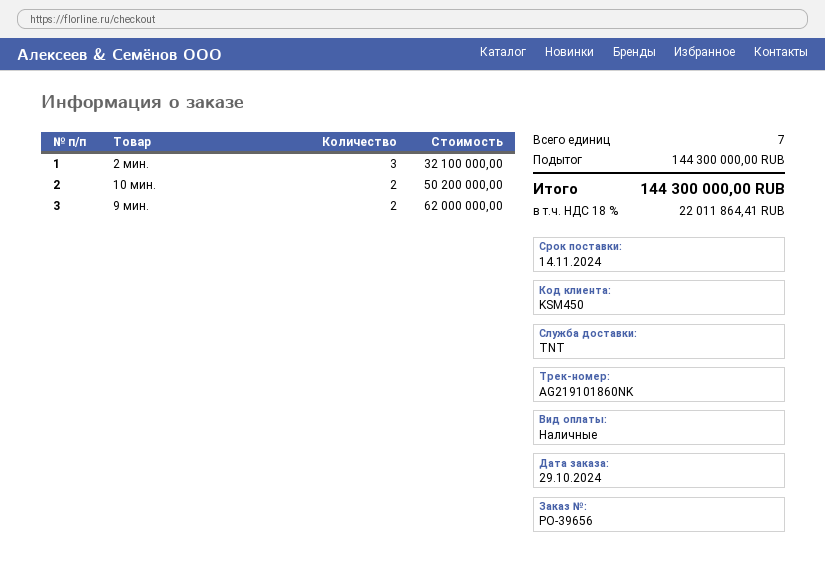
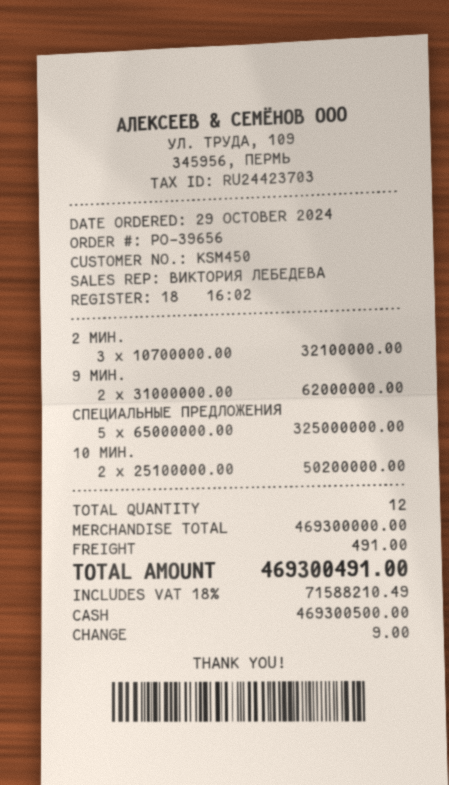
СПЕЦИАЛЬНЫЕ ПРЕДЛОЖЕНИЯ: none -> 5 for 325000000.00
total quantity: 7 -> 12
subtotal: 144300000.00 -> 469300000.00
shipping: none -> 491.00
tax: 18% = 22011864.41 -> 18% = 71588210.49
total: 144300000.00 -> 469300491.00

